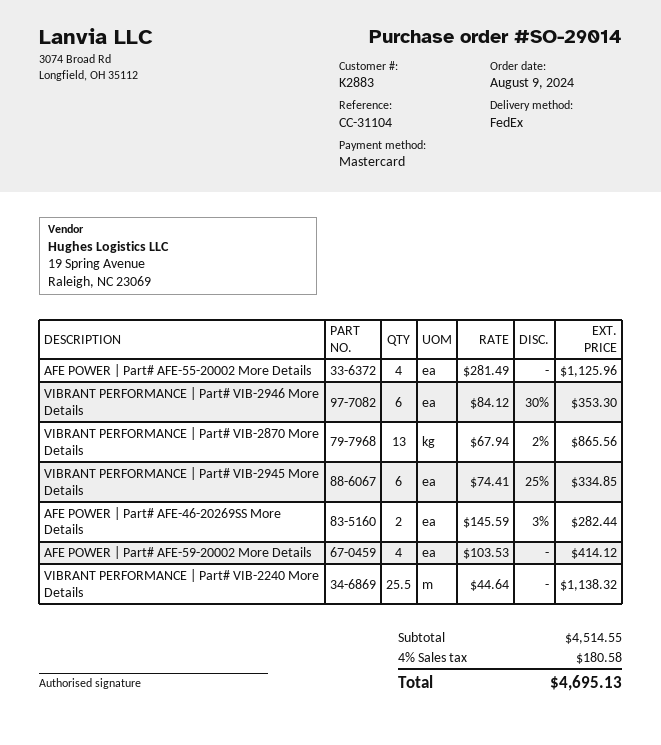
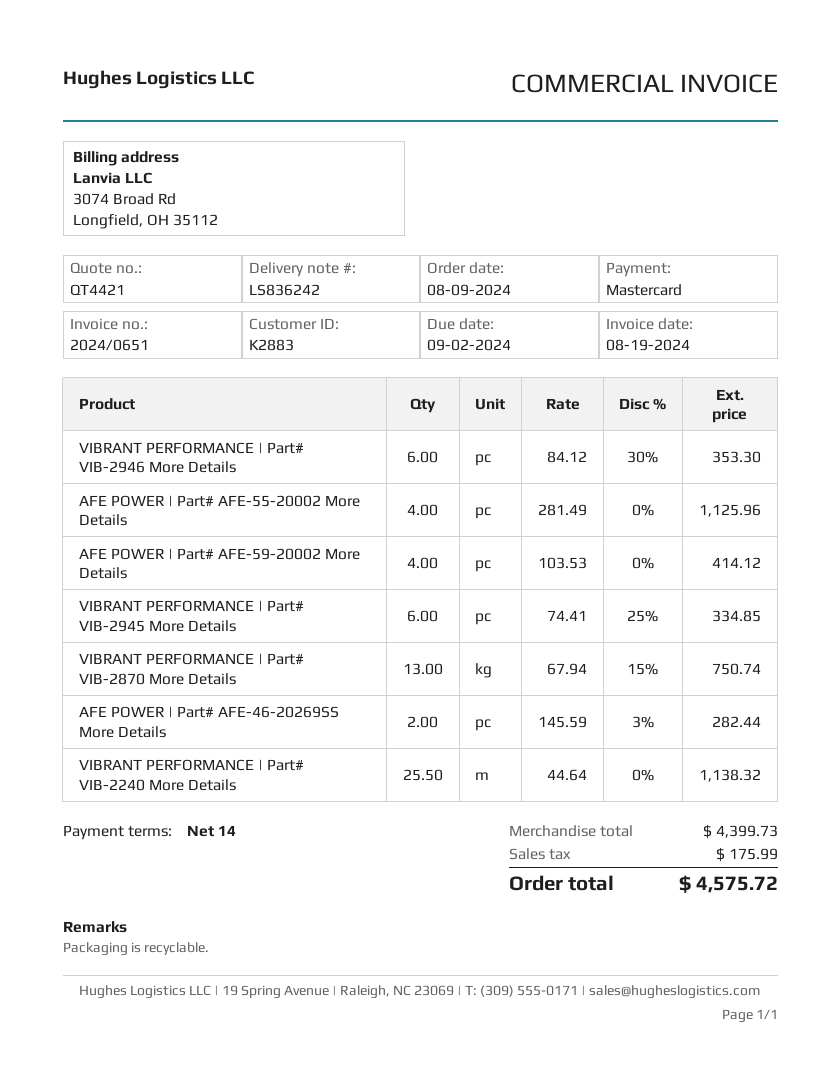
VIBRANT PERFORMANCE | Part# VIB-2870 More Details: 13 x 67.94 - 2% = 865.56 -> 13 x 67.94 - 15% = 750.74
subtotal: 4514.55 -> 4399.73
tax: 180.58 -> 175.99
total: 4695.13 -> 4575.72

